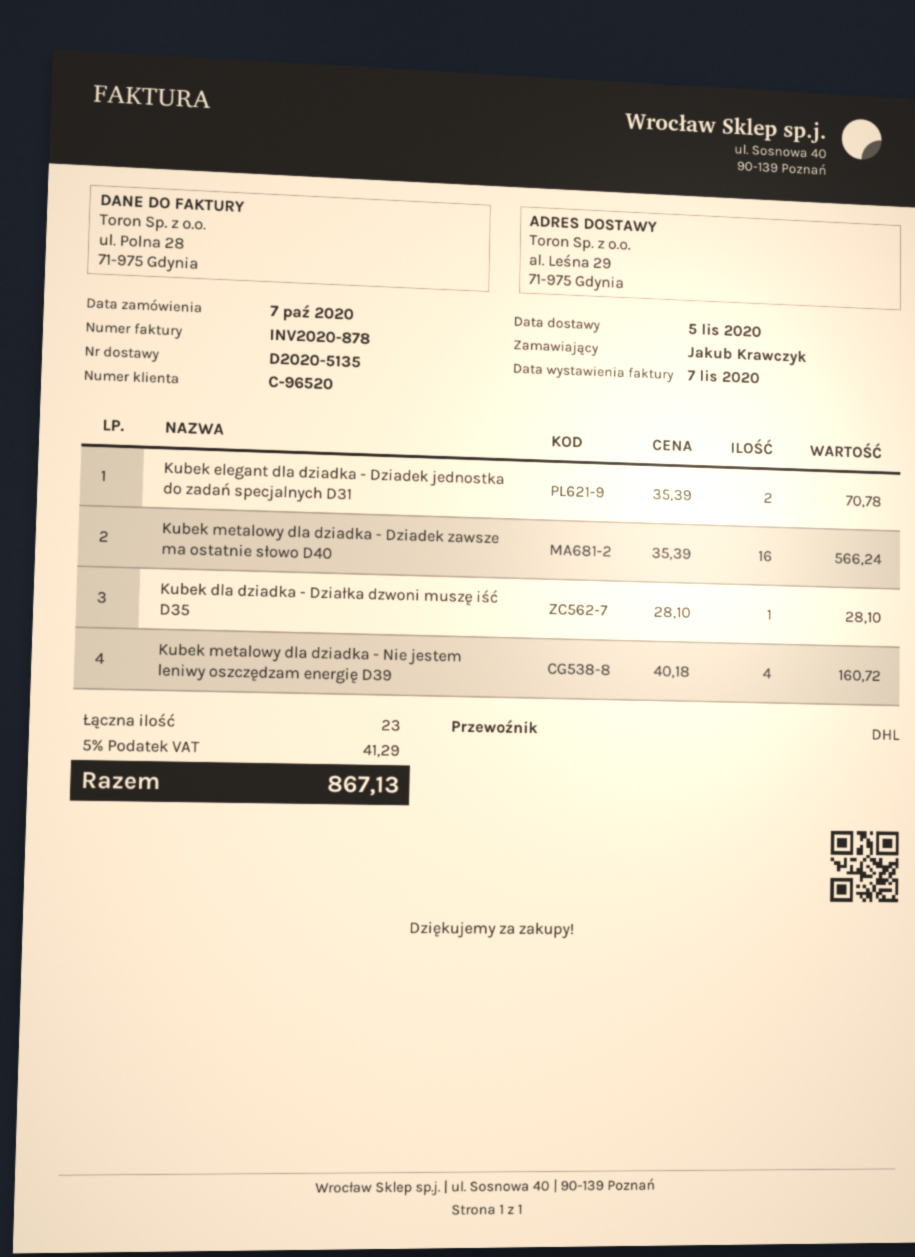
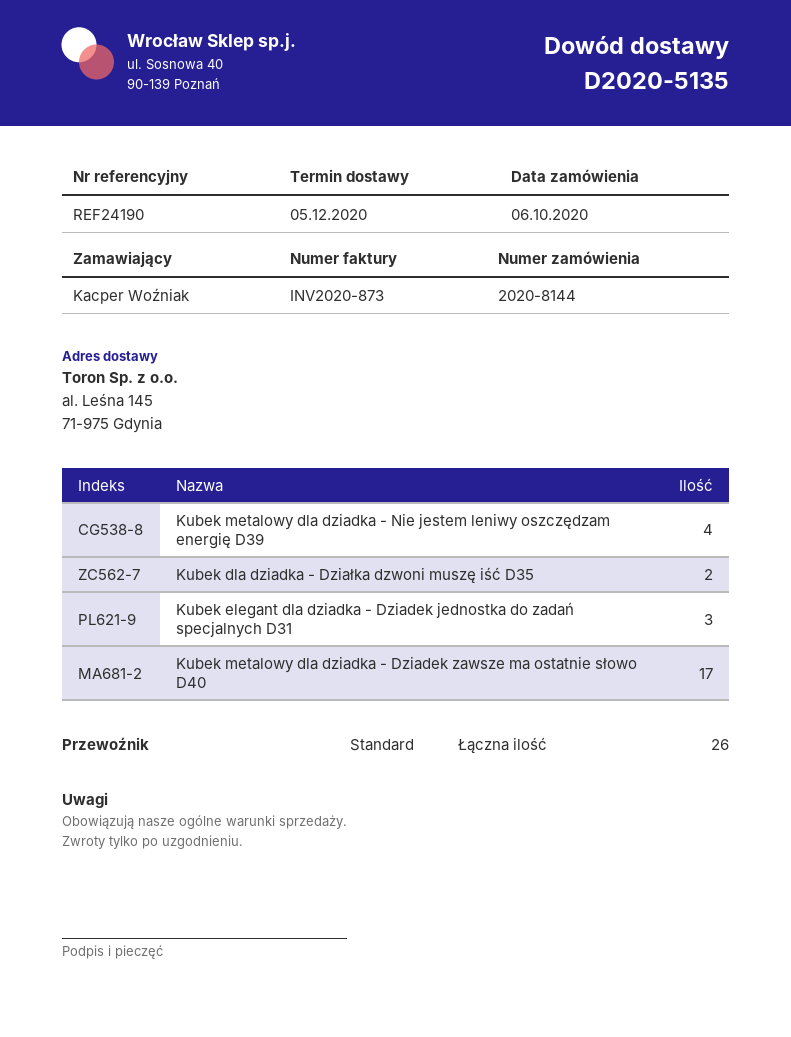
order date: 2020-10-07 -> 2020-10-06
delivery date: 2020-11-05 -> 2020-12-05
invoice number: INV2020-878 -> INV2020-873
ordered by: Jakub Krawczyk -> Kacper Woźniak
shipping method: DHL -> standard
ship to: al. Leśna 29, 71-975 Gdynia -> al. Leśna 145, 71-975 Gdynia
Kubek elegant dla dziadka - Dziadek jednostka do zadań specjalnych D31: 2 -> 3
Kubek metalowy dla dziadka - Dziadek zawsze ma ostatnie słowo D40: 16 -> 17
Kubek dla dziadka - Działka dzwoni muszę iść D35: 1 -> 2
total quantity: 23 -> 26

